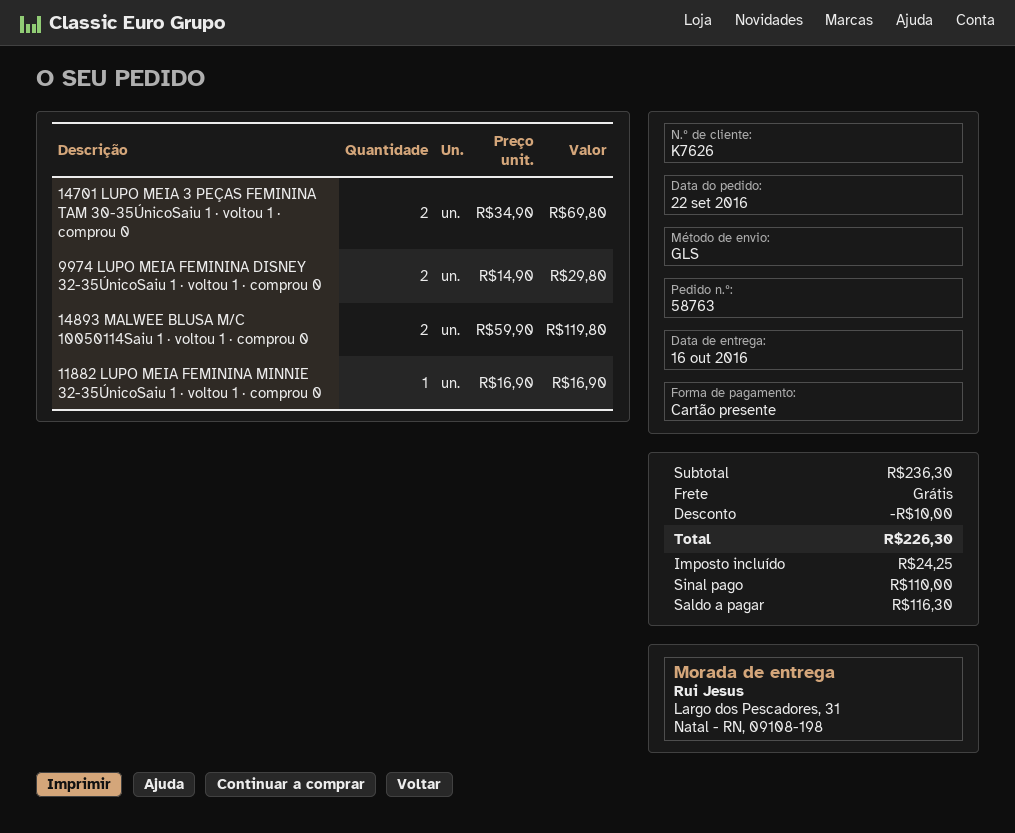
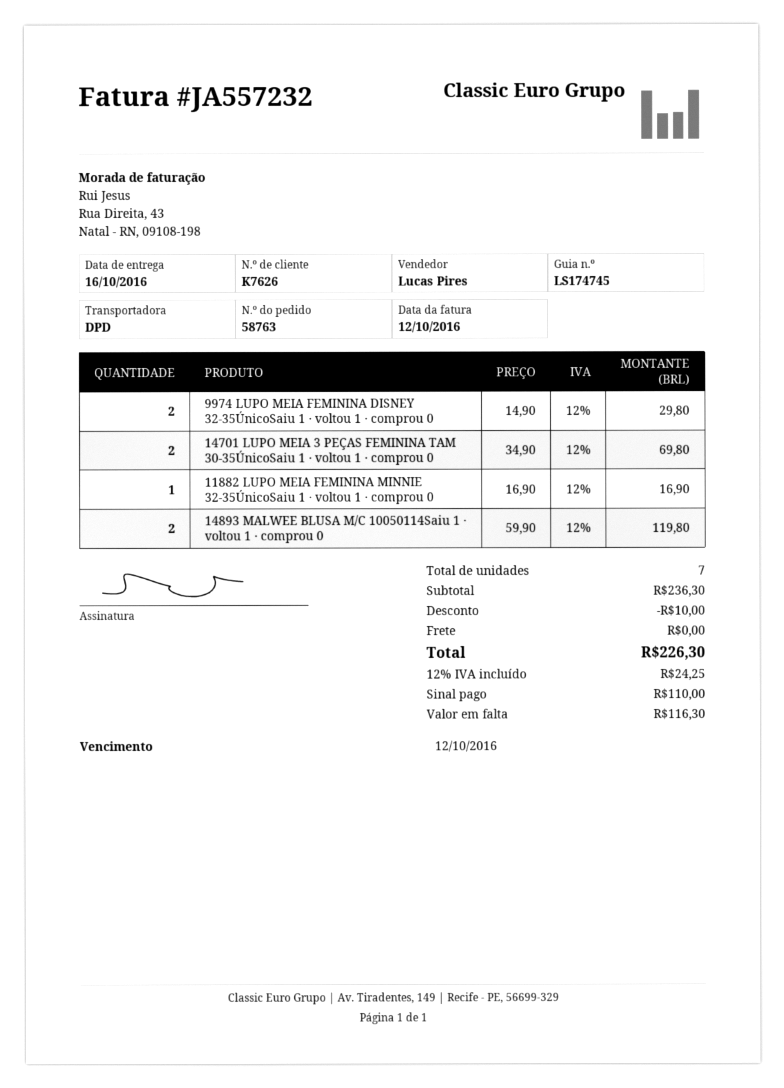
shipping method: GLS -> DPD

